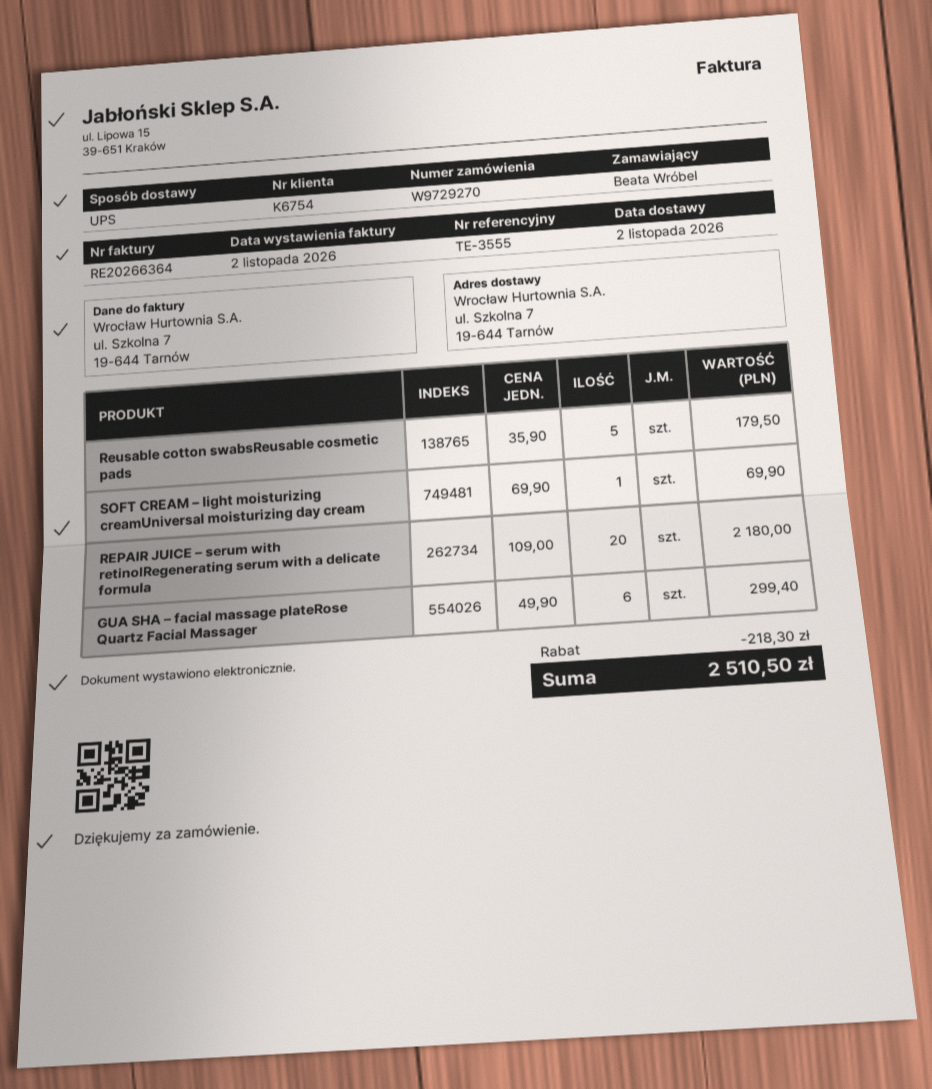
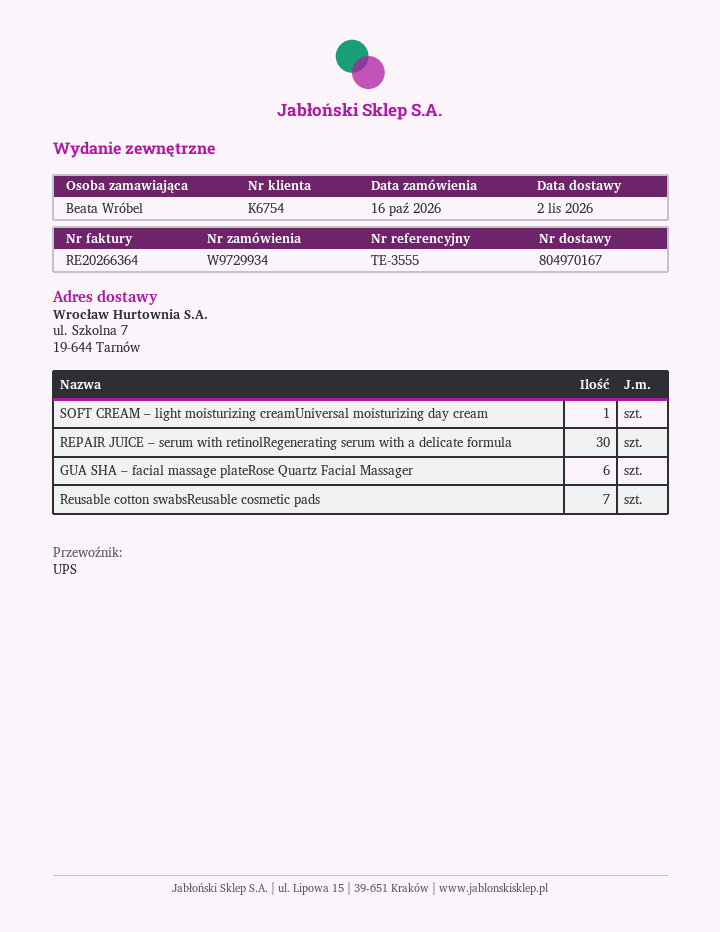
order number: W9729270 -> W9729934
Reusable cotton swabsReusable cosmetic pads: 5 -> 7
REPAIR JUICE – serum with retinolRegenerating serum with a delicate formula: 20 -> 30

